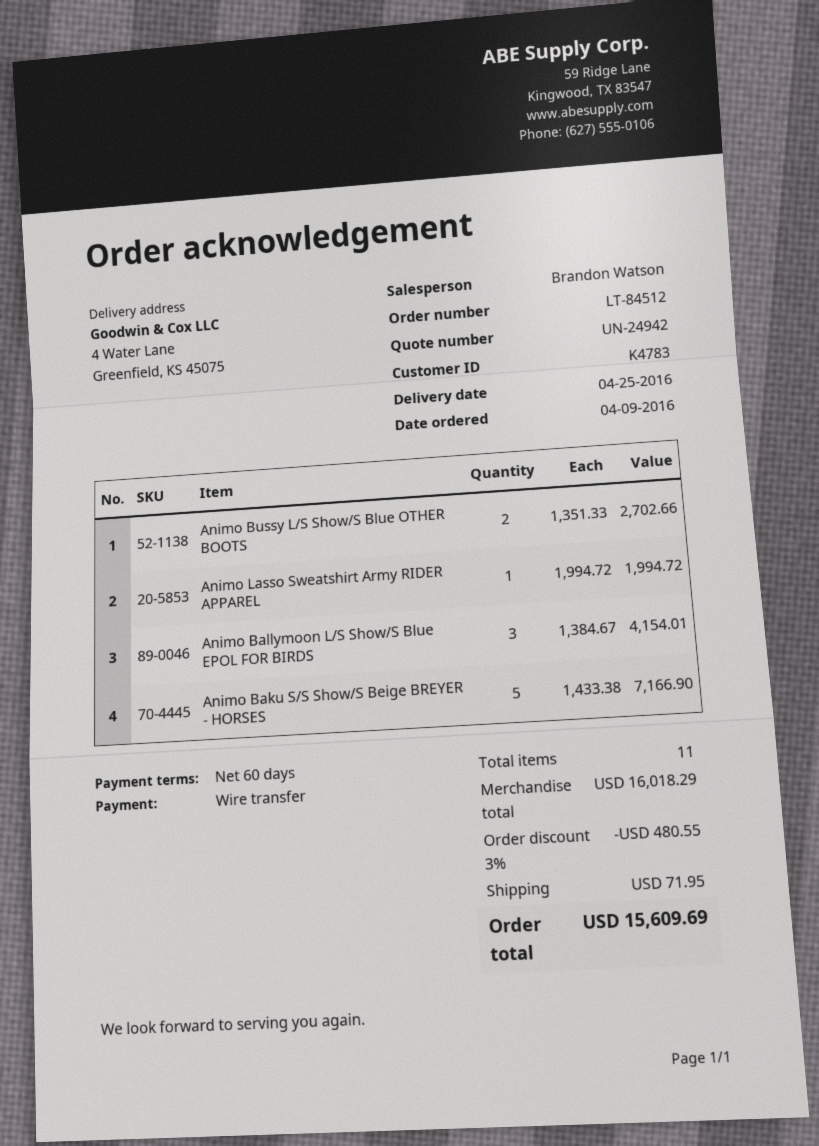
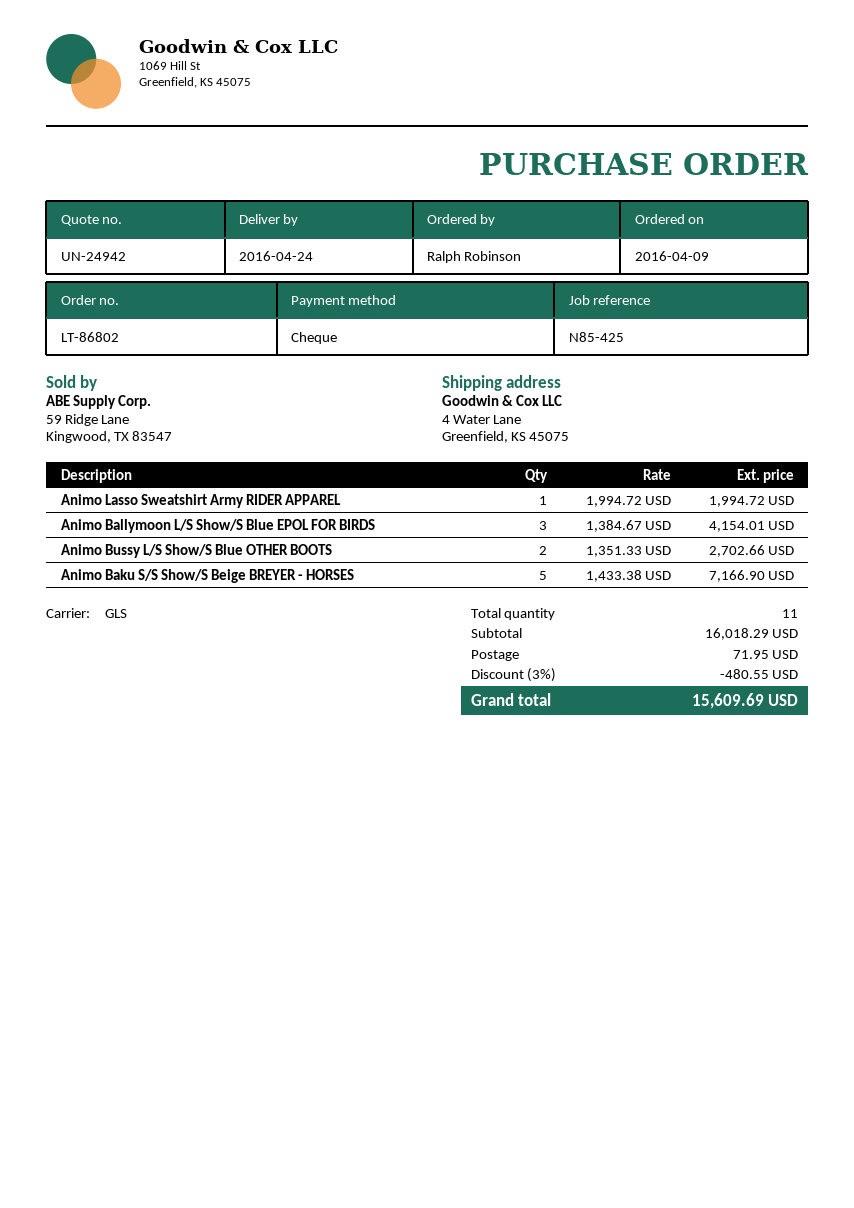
order number: LT-84512 -> LT-86802
delivery date: 2016-04-25 -> 2016-04-24
payment method: bank transfer -> cheque

